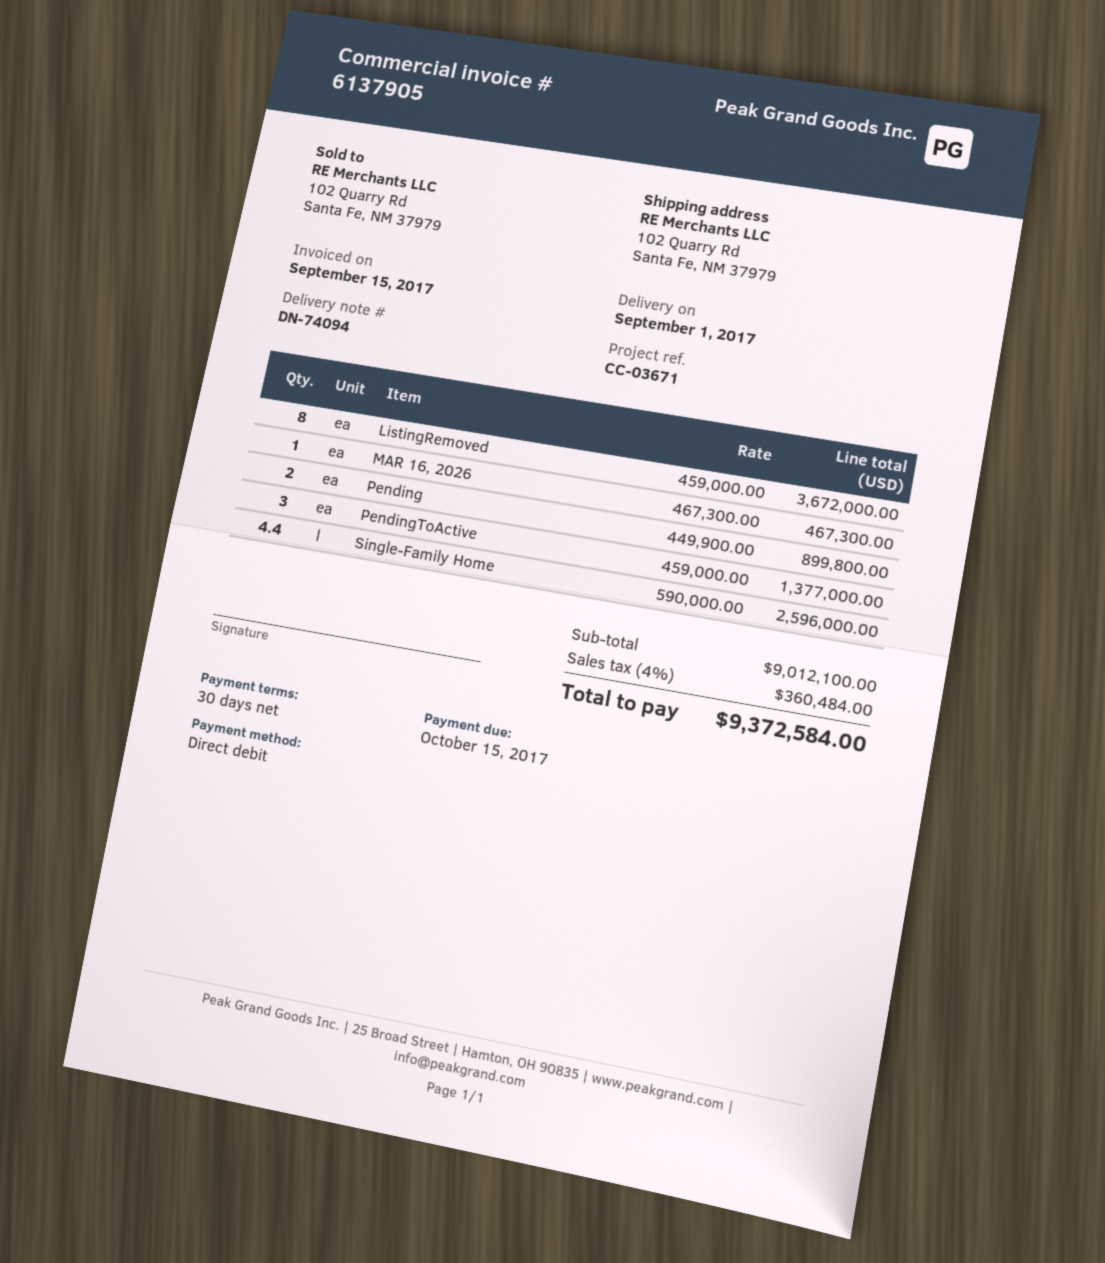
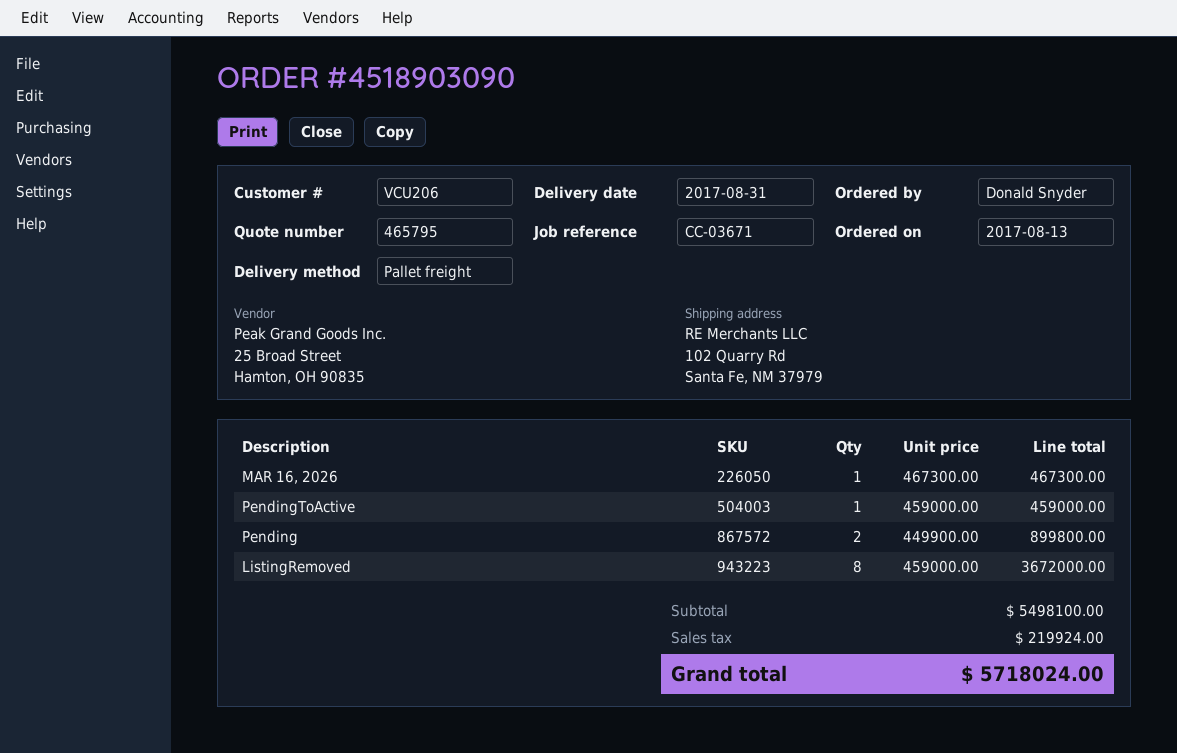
delivery date: 2017-09-01 -> 2017-08-31
PendingToActive: 3 x 459000.00 = 1377000.00 -> 1 x 459000.00 = 459000.00
Single-Family Home: 4.4 x 590000.00 = 2596000.00 -> none
subtotal: 9012100.00 -> 5498100.00
tax: 360484.00 -> 219924.00
total: 9372584.00 -> 5718024.00

